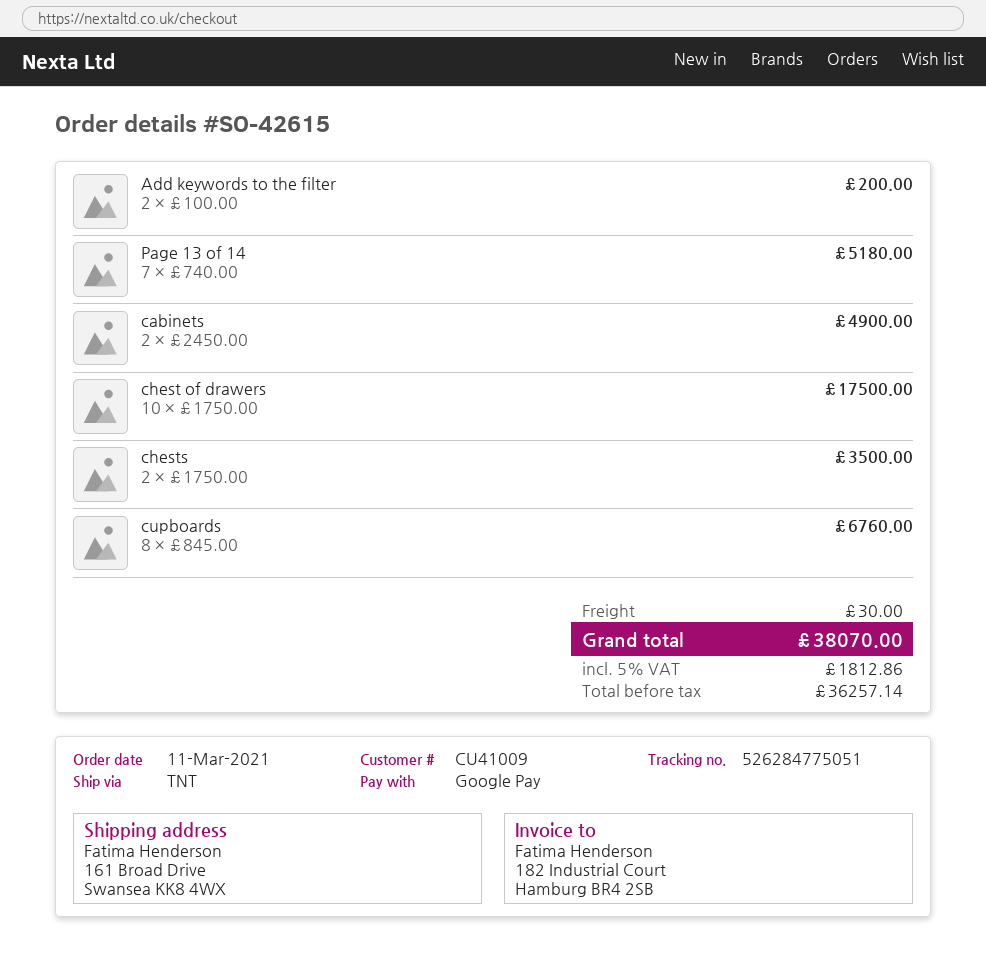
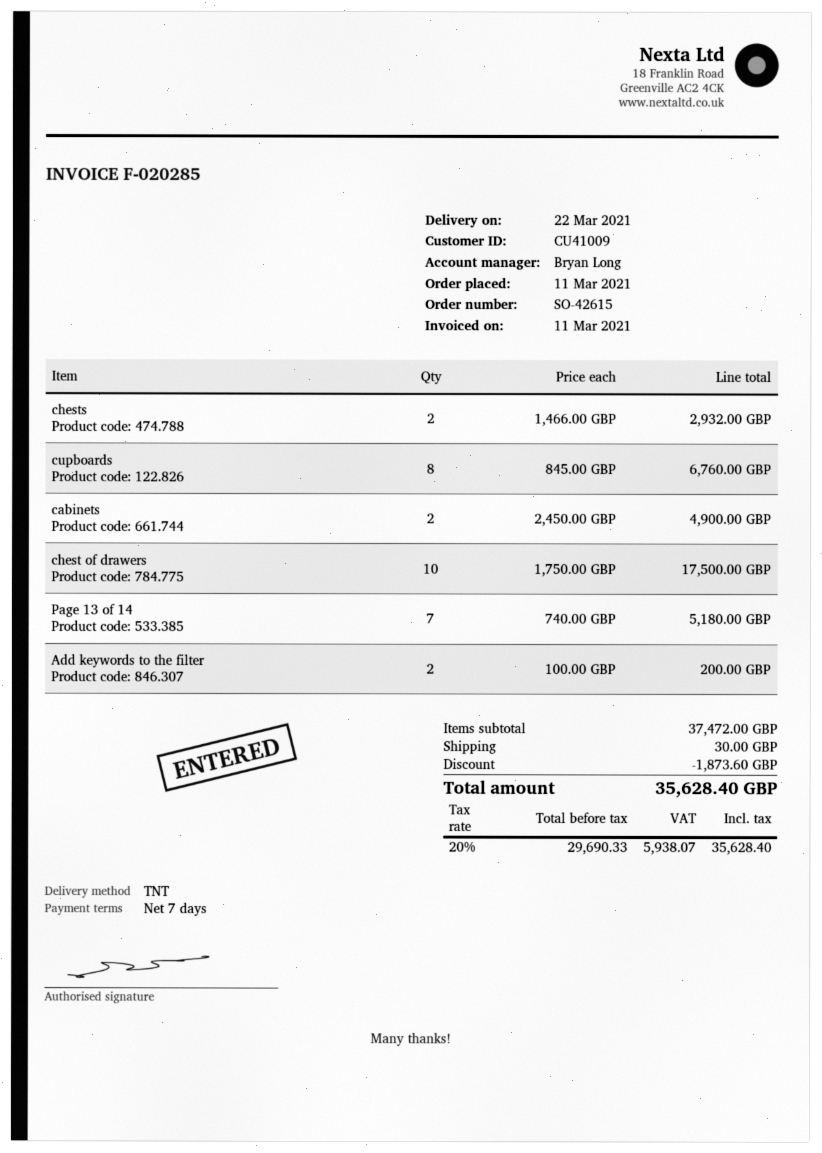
chests: 2 x 1750.00 = 3500.00 -> 2 x 1466.00 = 2932.00
discount: none -> 1873.60
net: 36257.14 -> 29690.33
tax: 5% = 1812.86 -> 20% = 5938.07
total: 38070.00 -> 35628.40

